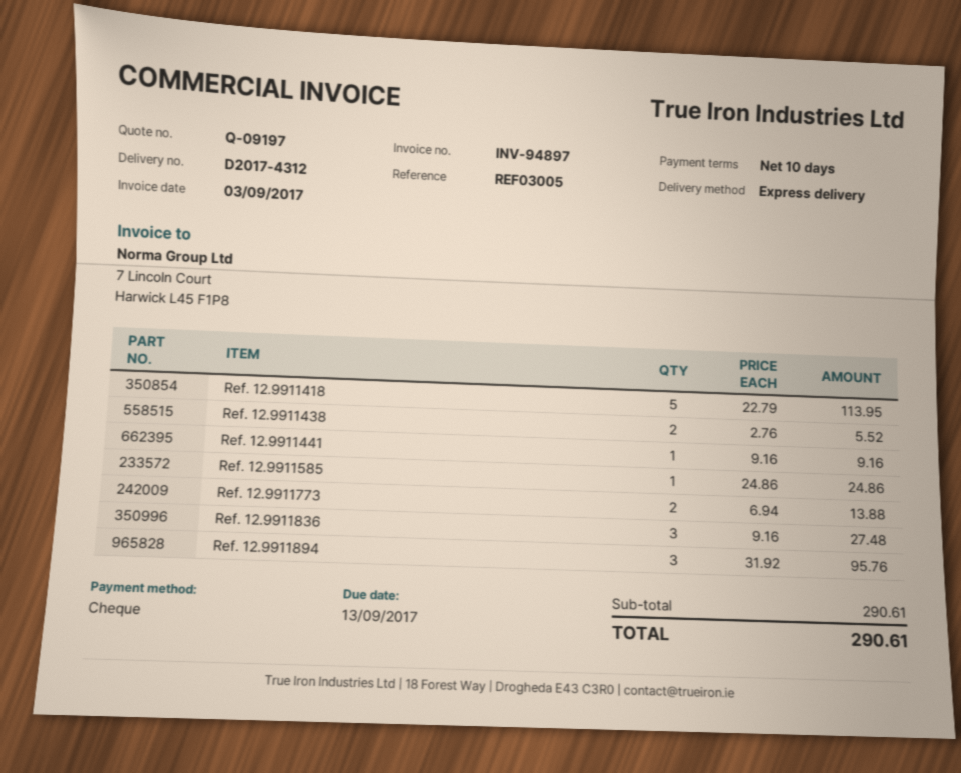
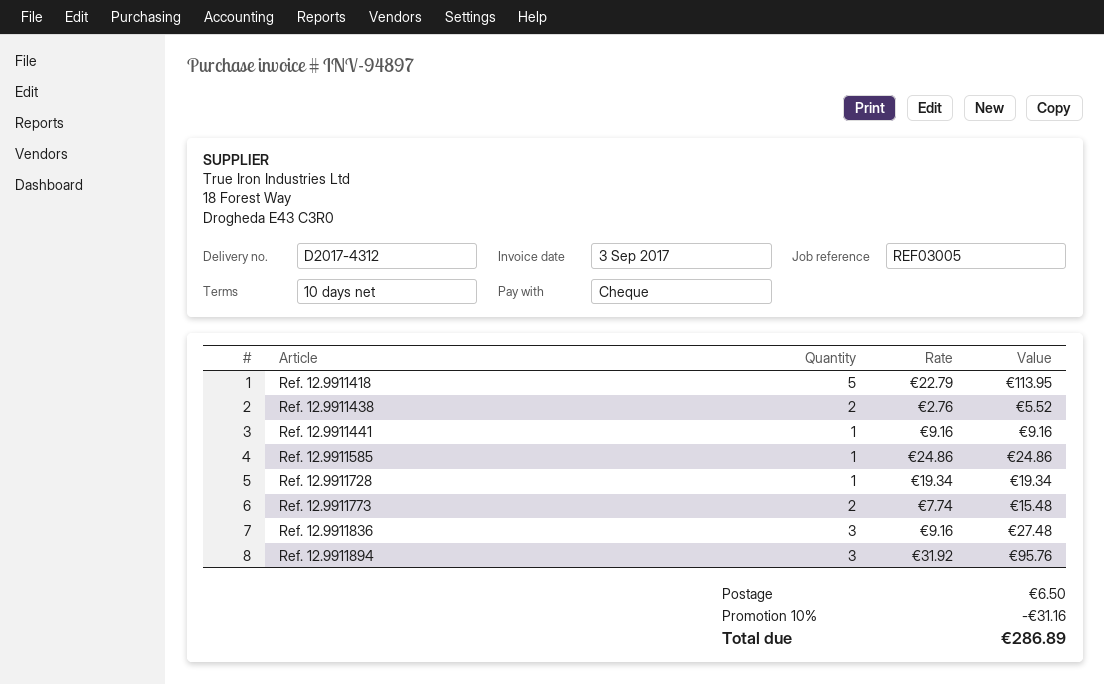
Ref. 12.9911773: 2 x 6.94 = 13.88 -> 2 x 7.74 = 15.48
Ref. 12.9911728: none -> 1 x 19.34 = 19.34
discount: none -> 10% = 31.16
shipping: none -> 6.50
total: 290.61 -> 286.89

